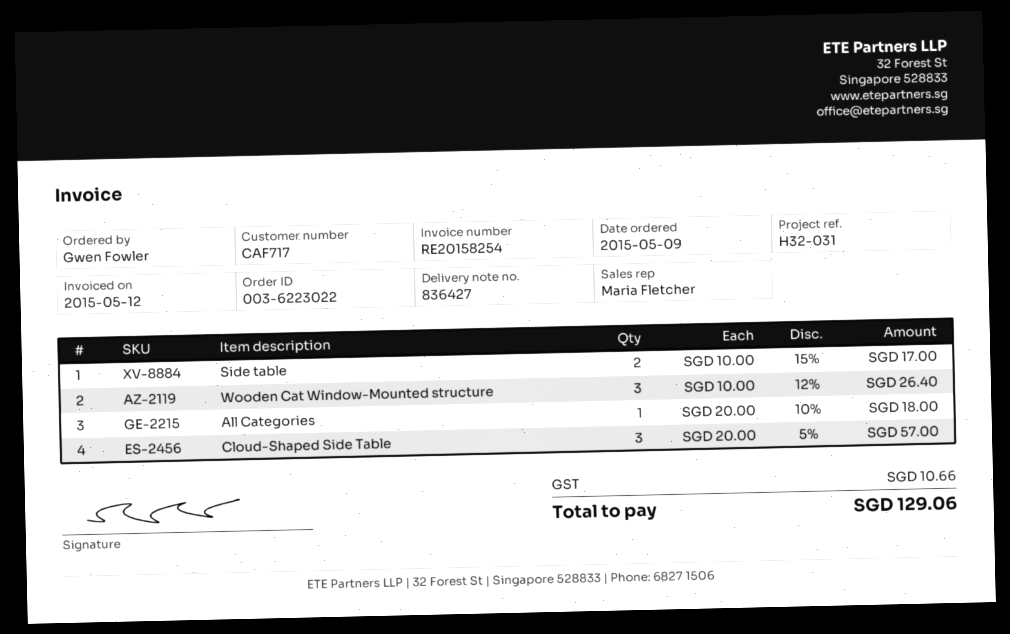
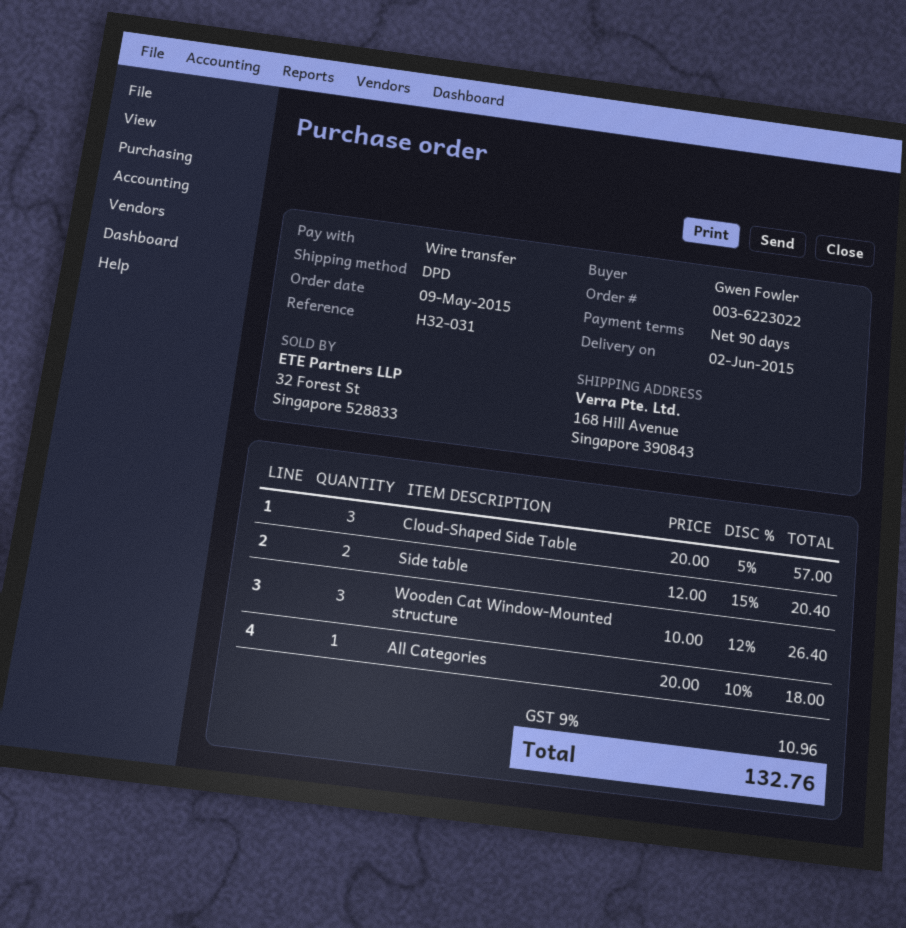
Side table: 2 x 10.00 - 15% = 17.00 -> 2 x 12.00 - 15% = 20.40
tax: 10.66 -> 10.96
total: 129.06 -> 132.76

